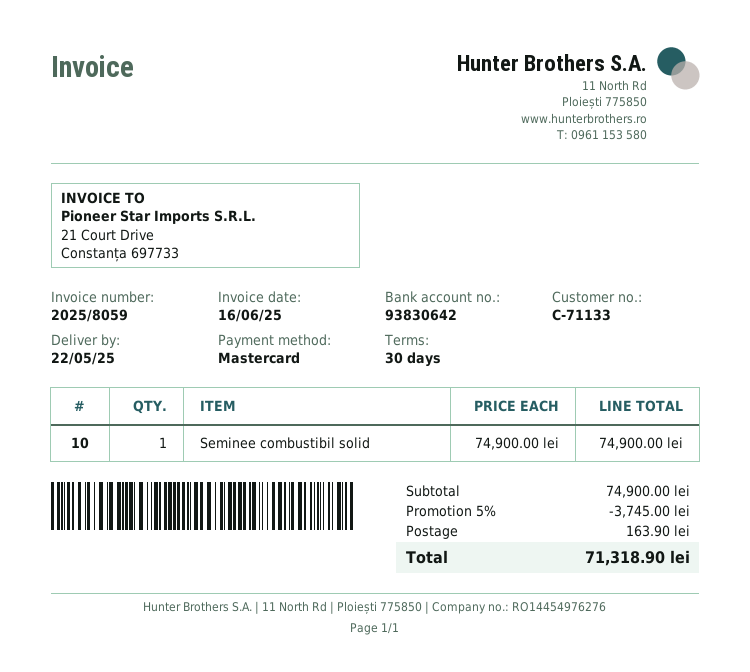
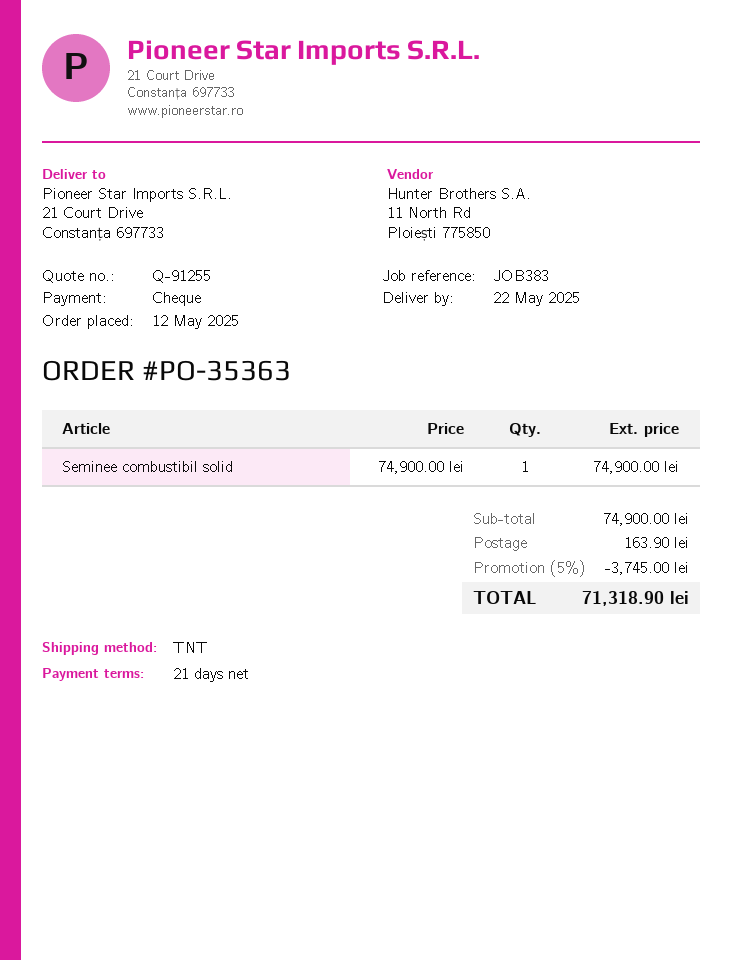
payment terms: 30 days -> 21 days
payment method: Mastercard -> cheque

